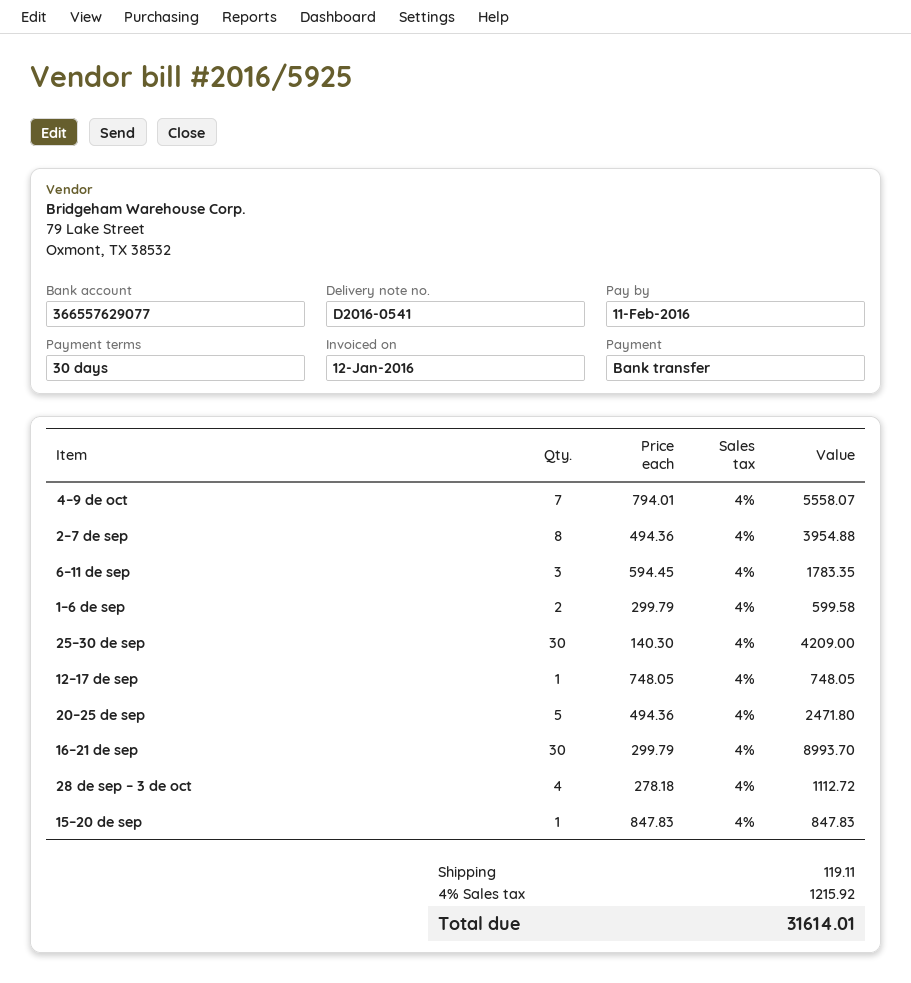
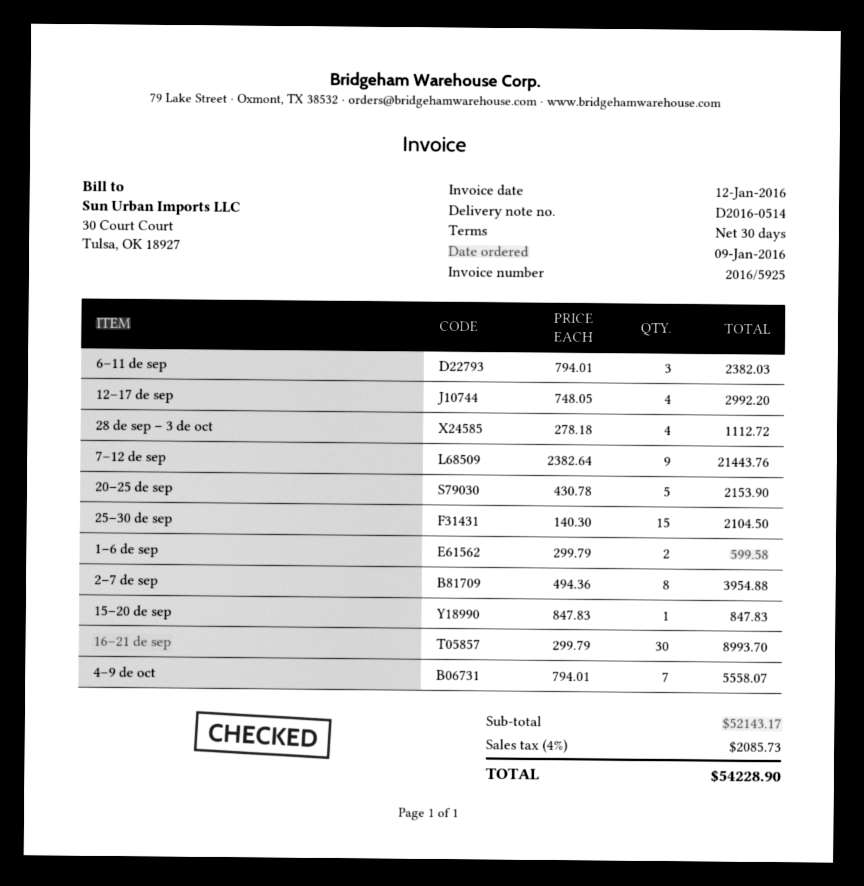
delivery note number: D2016-0541 -> D2016-0514
6–11 de sep: 3 x 594.45 = 1783.35 -> 3 x 794.01 = 2382.03
25–30 de sep: 30 x 140.30 = 4209.00 -> 15 x 140.30 = 2104.50
12–17 de sep: 1 x 748.05 = 748.05 -> 4 x 748.05 = 2992.20
20–25 de sep: 5 x 494.36 = 2471.80 -> 5 x 430.78 = 2153.90
7–12 de sep: none -> 9 x 2382.64 = 21443.76
shipping: 119.11 -> none
tax: 4% = 1215.92 -> 4% = 2085.73
total: 31614.01 -> 54228.90

